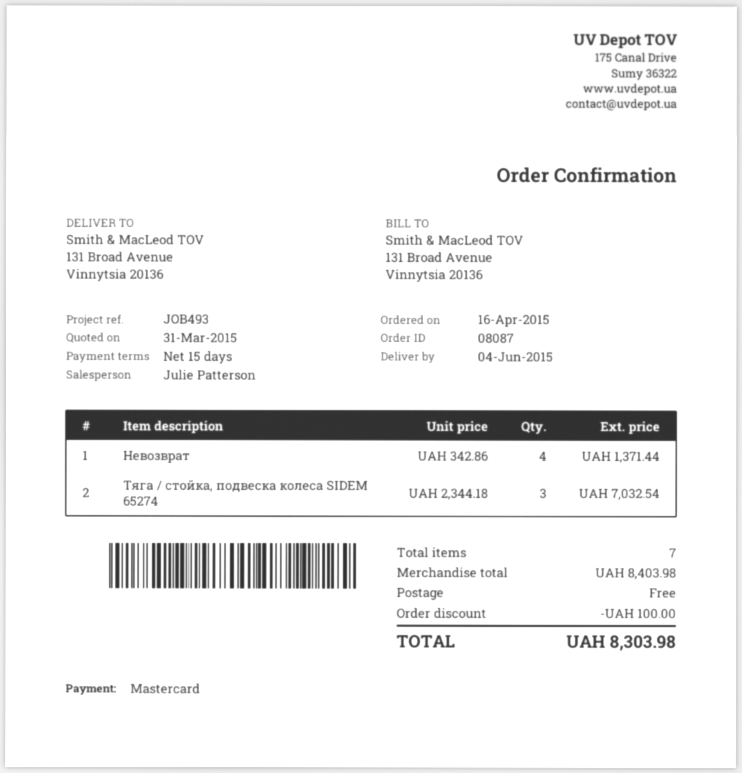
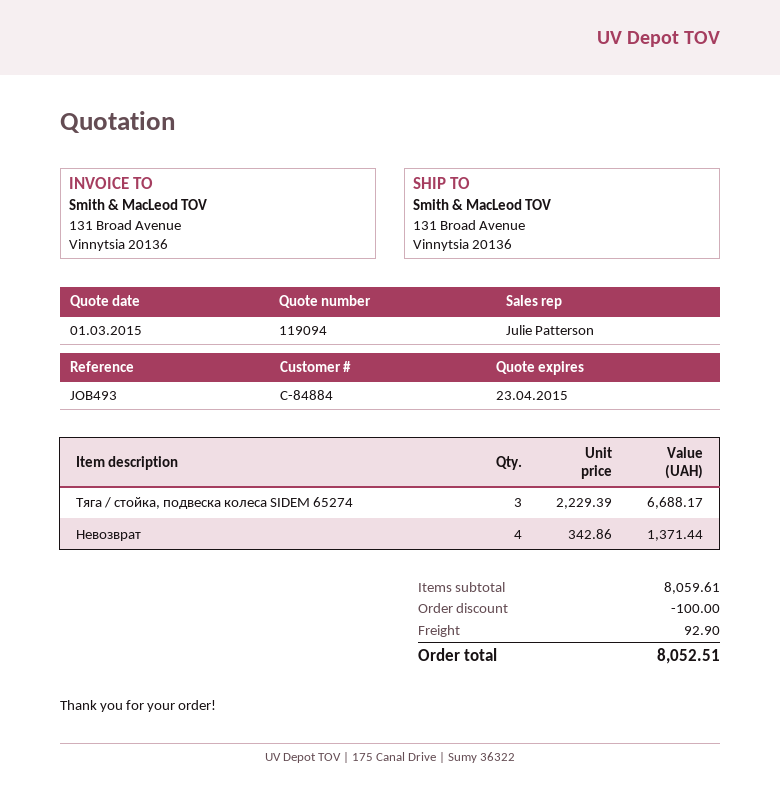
quote date: 2015-03-31 -> 2015-03-01
Тяга / стойка, подвеска колеса SIDEM 65274: 3 x 2344.18 = 7032.54 -> 3 x 2229.39 = 6688.17
subtotal: 8403.98 -> 8059.61
shipping: 0.00 -> 92.90
total: 8303.98 -> 8052.51

